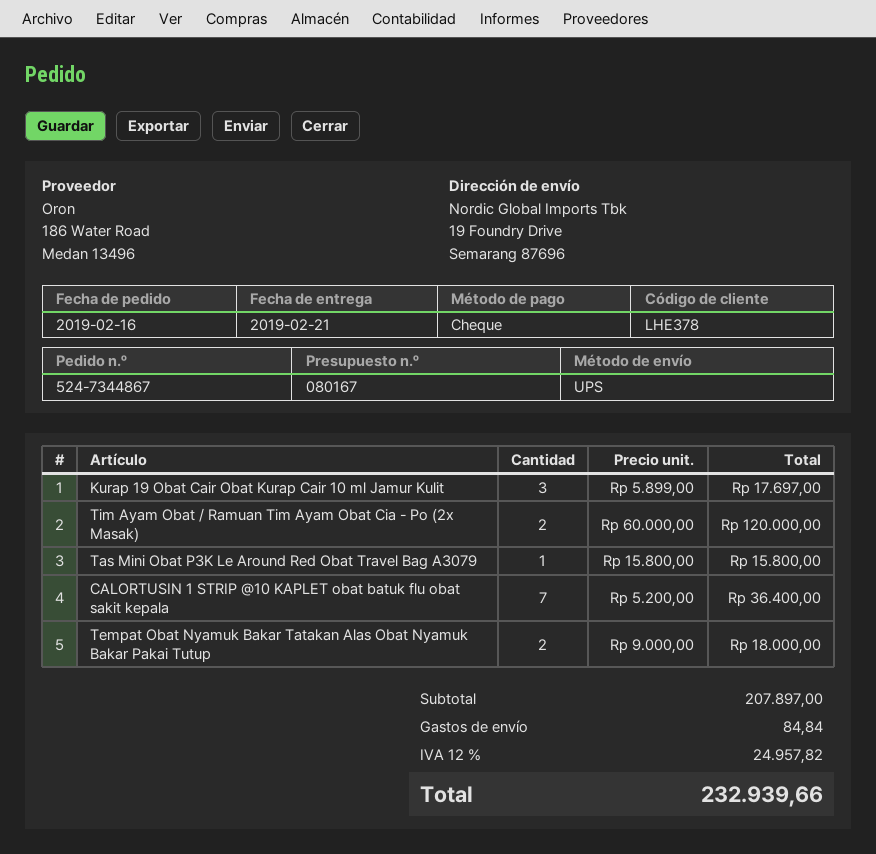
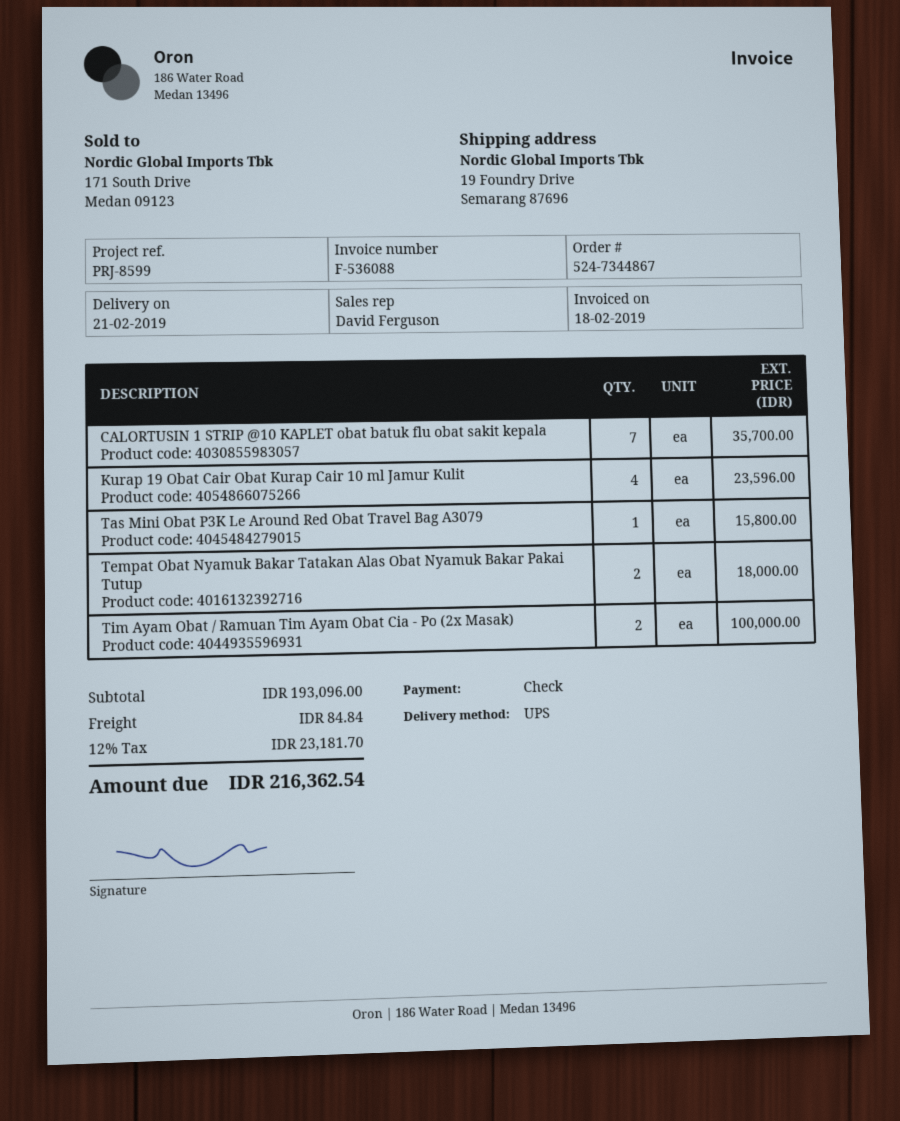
Kurap 19 Obat Cair Obat Kurap Cair 10 ml Jamur Kulit: 3 for 17697.00 -> 4 for 23596.00
Tim Ayam Obat / Ramuan Tim Ayam Obat Cia - Po (2x Masak): 2 for 120000.00 -> 2 for 100000.00
CALORTUSIN 1 STRIP @10 KAPLET obat batuk flu obat sakit kepala: 7 for 36400.00 -> 7 for 35700.00
subtotal: 207897.00 -> 193096.00
tax: 12% = 24957.82 -> 12% = 23181.70
total: 232939.66 -> 216362.54

